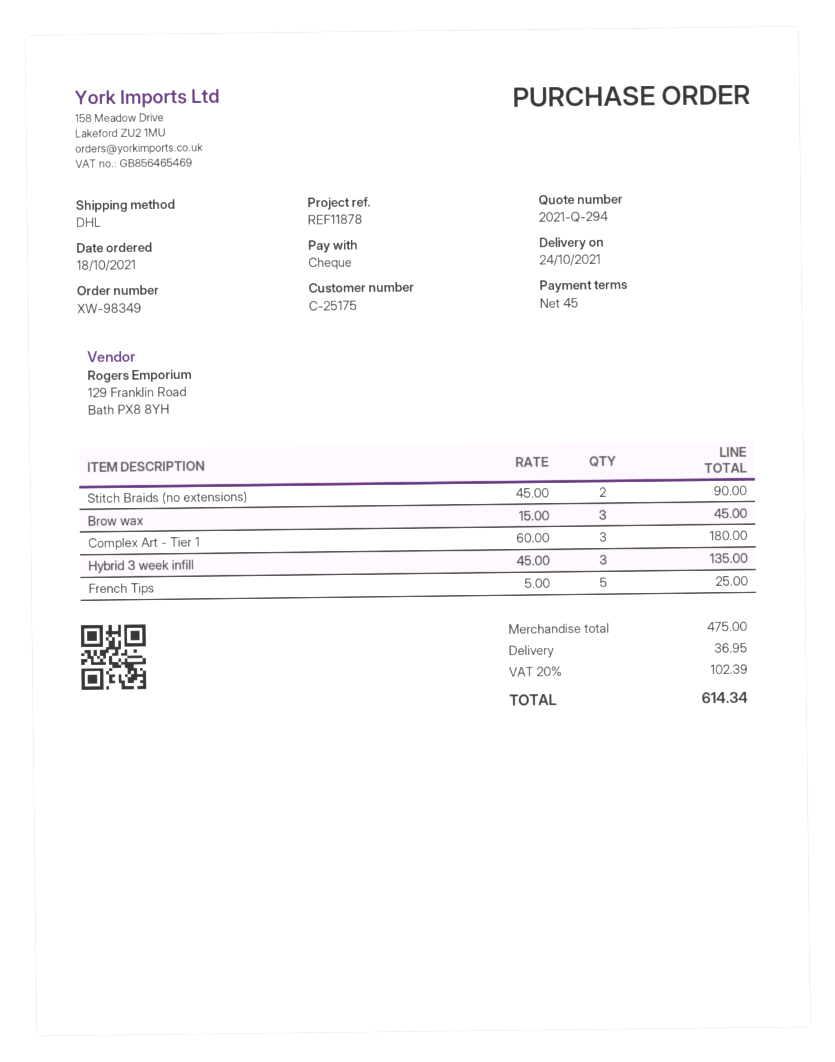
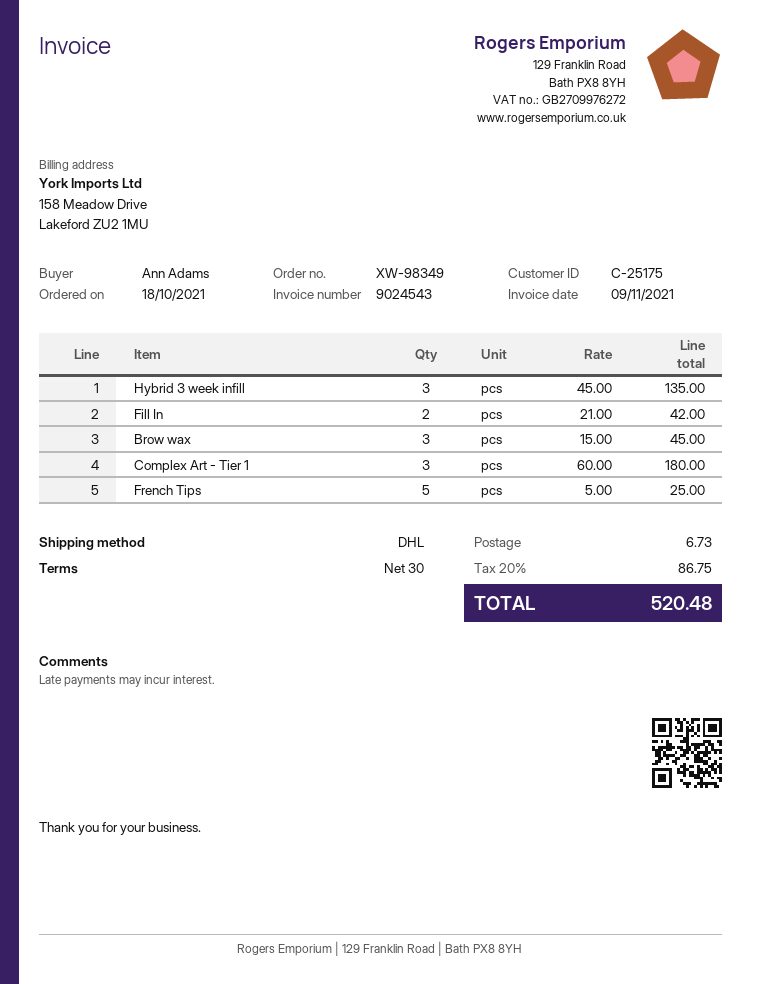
payment terms: 45 days -> 30 days
Stitch Braids (no extensions): 2 x 45.00 = 90.00 -> none
Fill In: none -> 2 x 21.00 = 42.00
shipping: 36.95 -> 6.73
tax: 20% = 102.39 -> 20% = 86.75
total: 614.34 -> 520.48

